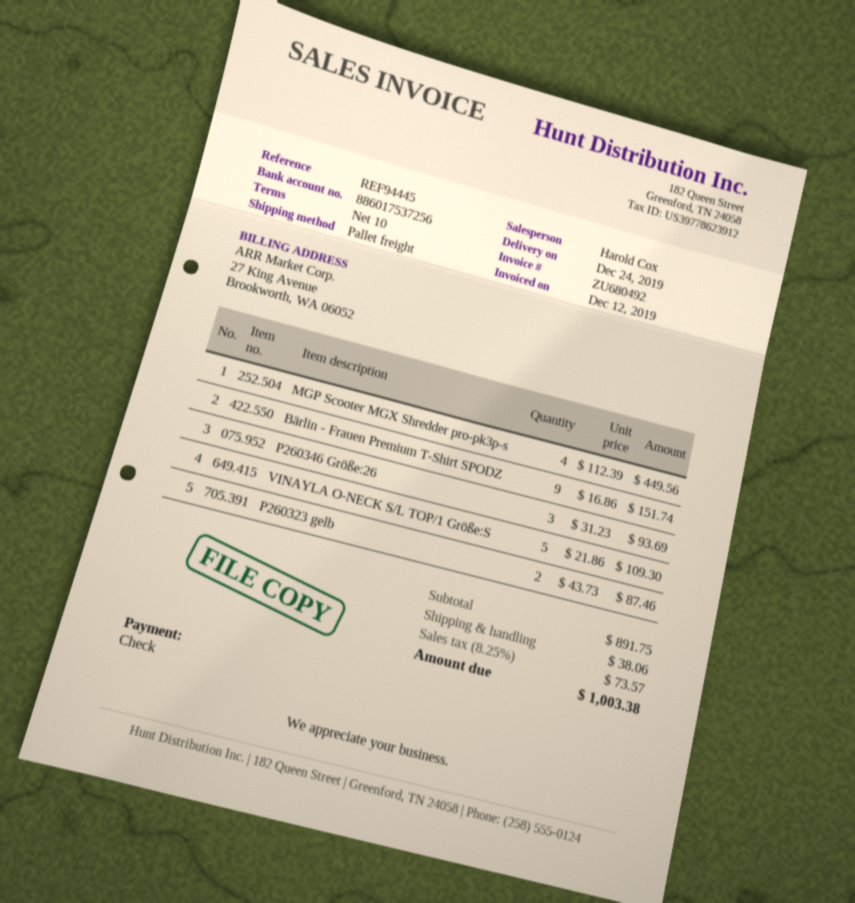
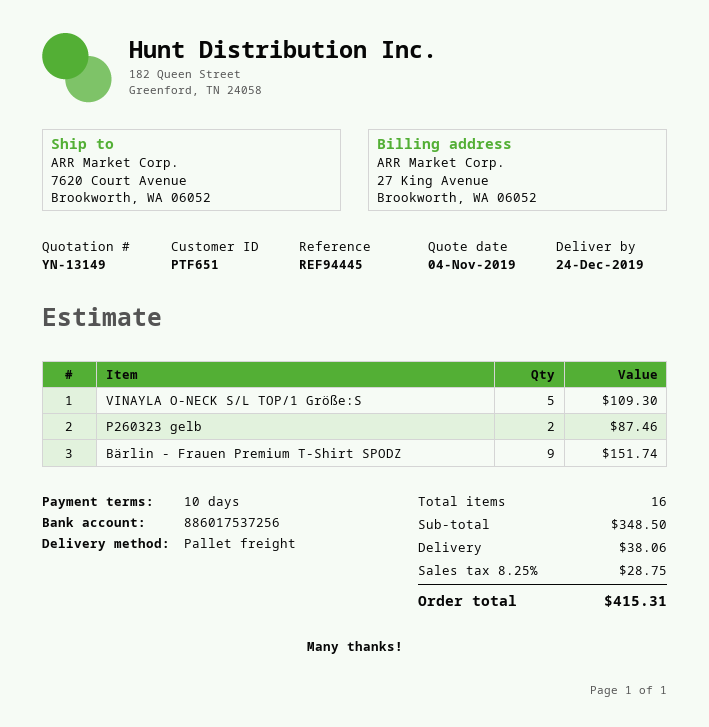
MGP Scooter MGX Shredder pro-pk3p-s: 4 for 449.56 -> none
P260346 Größe:26: 3 for 93.69 -> none
subtotal: 891.75 -> 348.50
tax: 8.25% = 73.57 -> 8.25% = 28.75
total: 1003.38 -> 415.31

